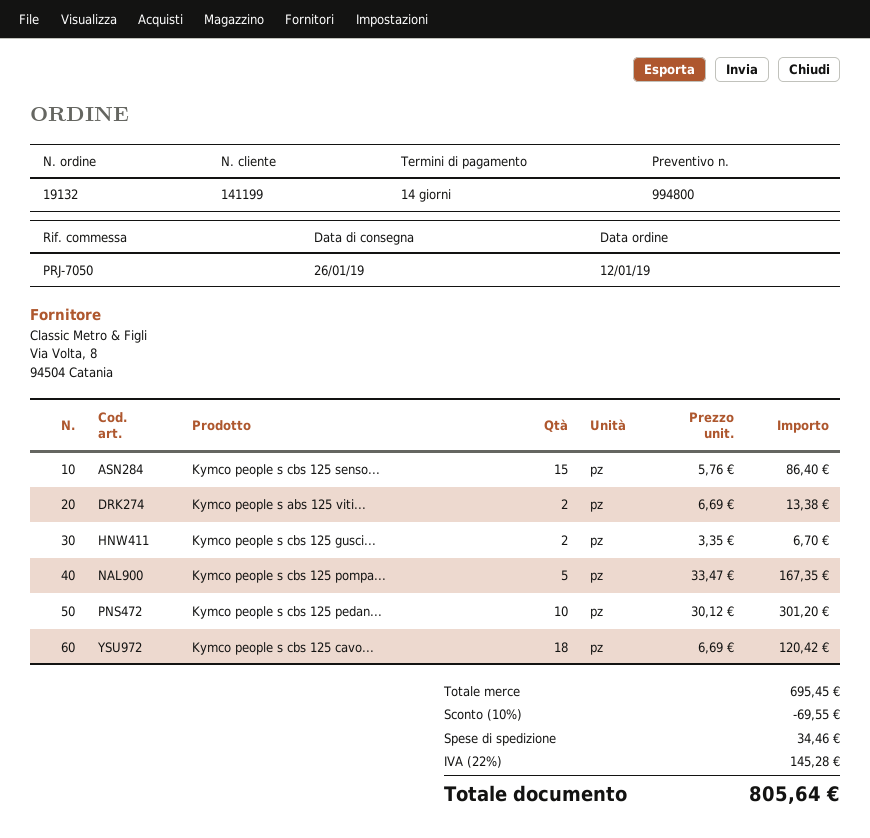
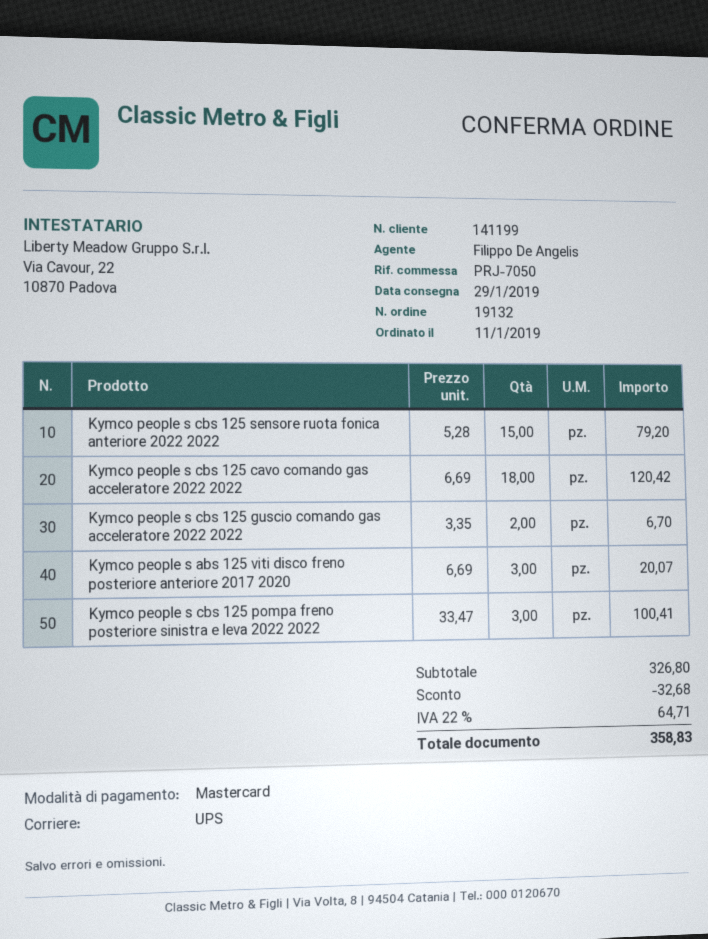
order date: 2019-01-12 -> 2019-01-11
delivery date: 2019-01-26 -> 2019-01-29
Kymco people s cbs 125 senso...: 15 x 5.76 = 86.40 -> 15 x 5.28 = 79.20
Kymco people s abs 125 viti...: 2 x 6.69 = 13.38 -> 3 x 6.69 = 20.07
Kymco people s cbs 125 pompa...: 5 x 33.47 = 167.35 -> 3 x 33.47 = 100.41
Kymco people s cbs 125 pedan...: 10 x 30.12 = 301.20 -> none
subtotal: 695.45 -> 326.80
discount: 69.55 -> 32.68
shipping: 34.46 -> none
tax: 22% = 145.28 -> 22% = 64.71
total: 805.64 -> 358.83

